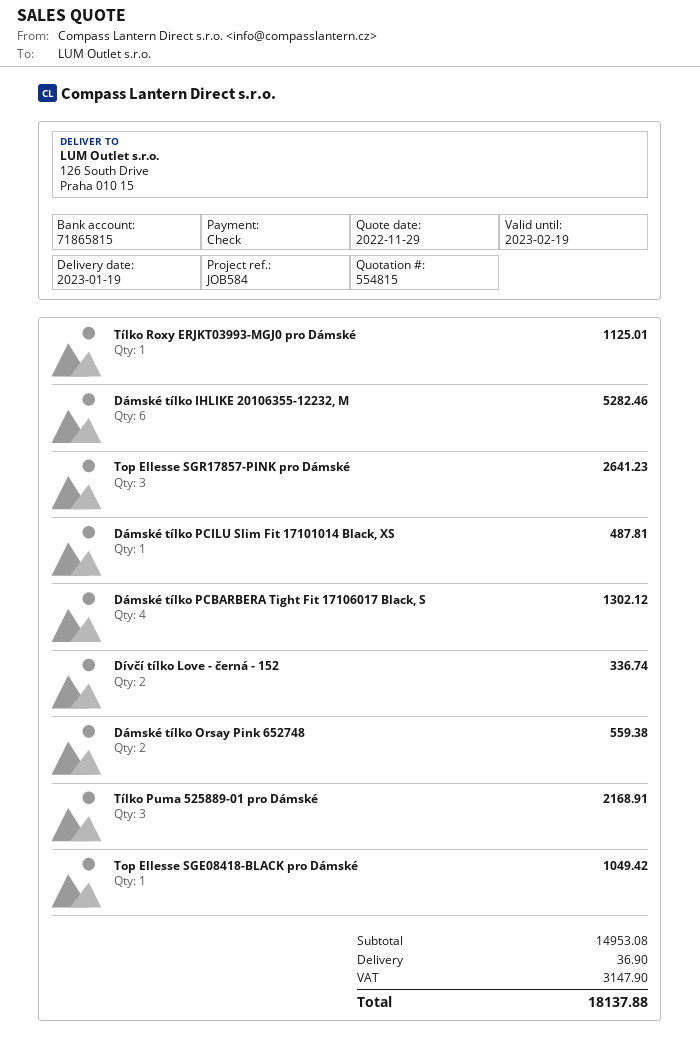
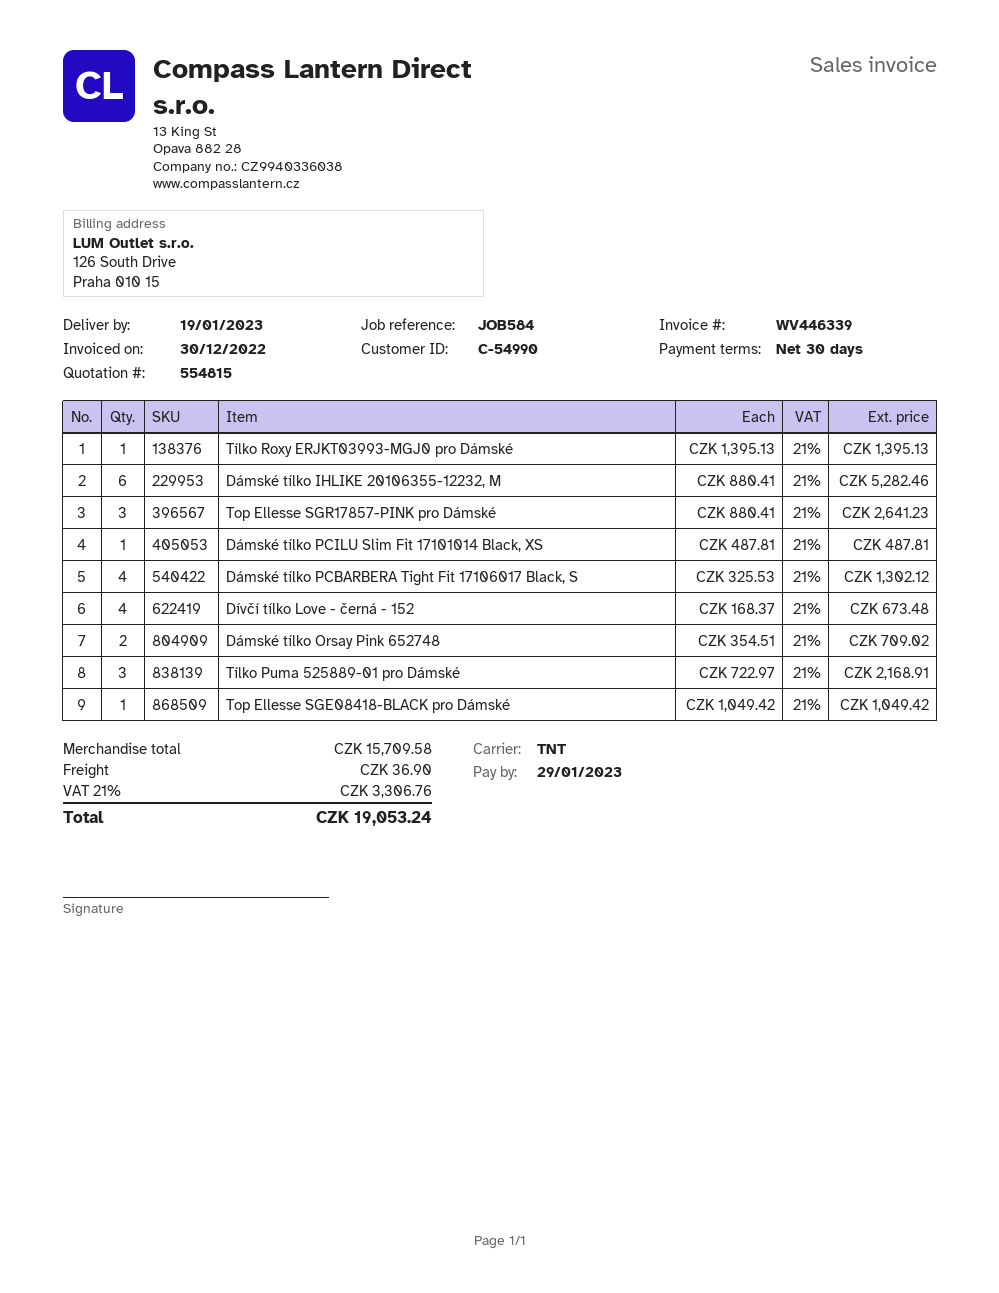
Tílko Roxy ERJKT03993-MGJ0 pro Dámské: 1 for 1125.01 -> 1 for 1395.13
Dívčí tílko Love - černá - 152: 2 for 336.74 -> 4 for 673.48
Dámské tílko Orsay Pink 652748: 2 for 559.38 -> 2 for 709.02
subtotal: 14953.08 -> 15709.58
tax: 3147.90 -> 3306.76
total: 18137.88 -> 19053.24

